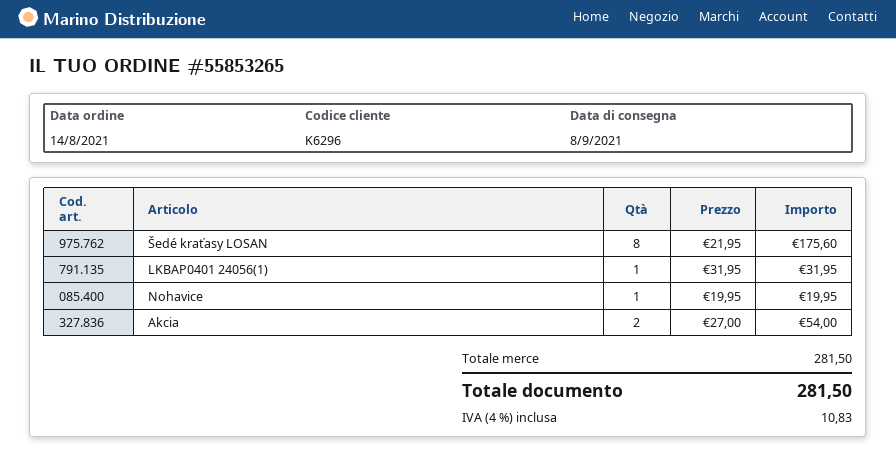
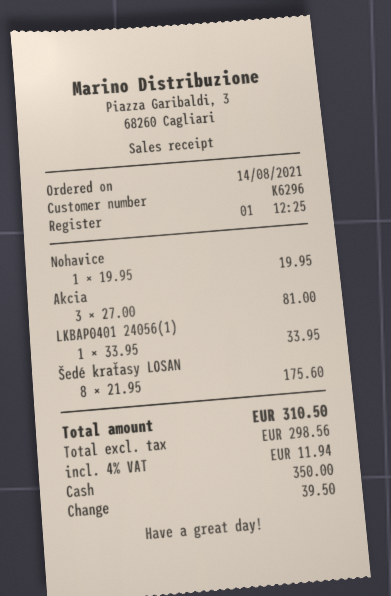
LKBAP0401 24056(1): 1 x 31.95 = 31.95 -> 1 x 33.95 = 33.95
Akcia: 2 x 27.00 = 54.00 -> 3 x 27.00 = 81.00
tax: 4% = 10.83 -> 4% = 11.94
total: 281.50 -> 310.50

